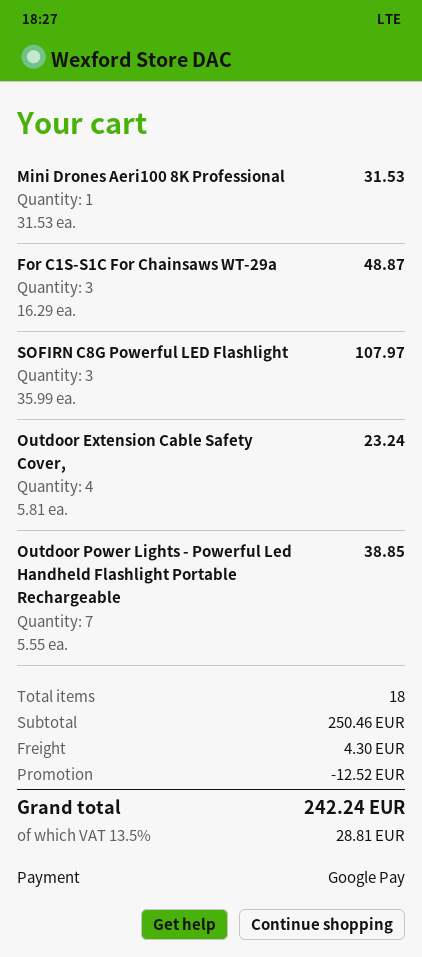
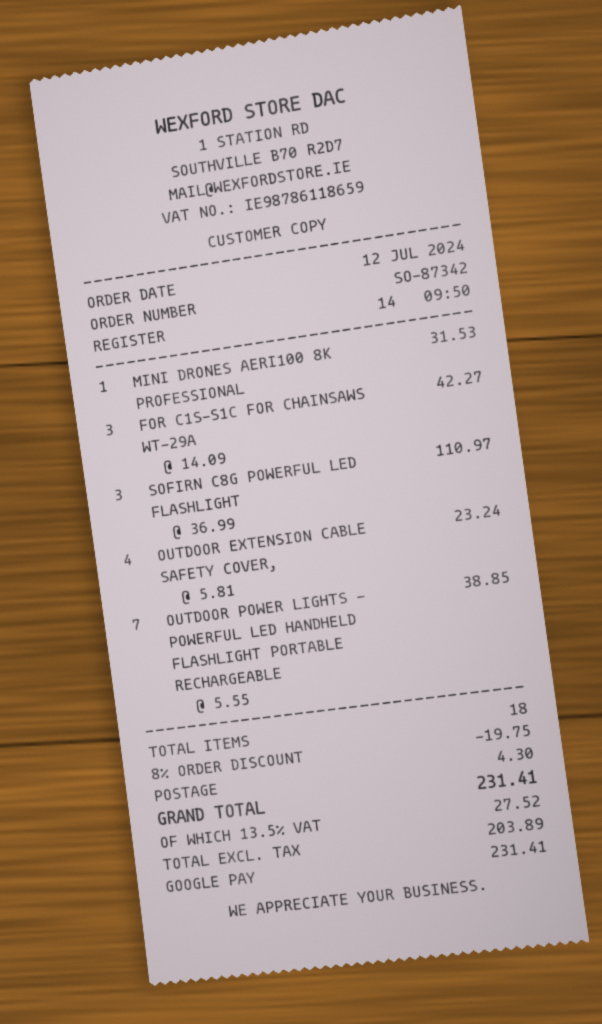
For C1S-S1C For Chainsaws WT-29a: 3 x 16.29 = 48.87 -> 3 x 14.09 = 42.27
SOFIRN C8G Powerful LED Flashlight: 3 x 35.99 = 107.97 -> 3 x 36.99 = 110.97
discount: 12.52 -> 19.75
tax: 13.5% = 28.81 -> 13.5% = 27.52
total: 242.24 -> 231.41

